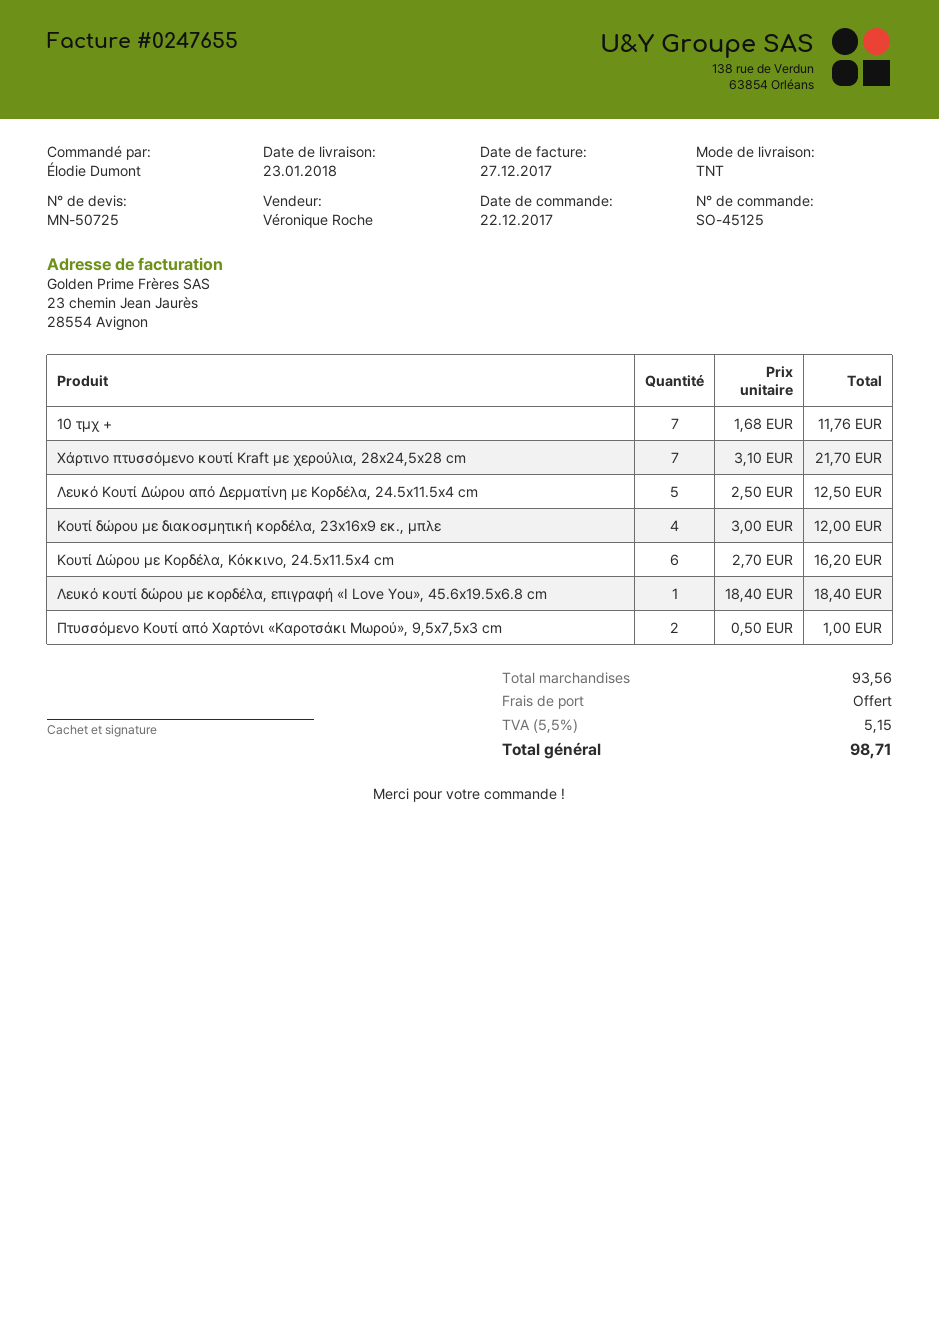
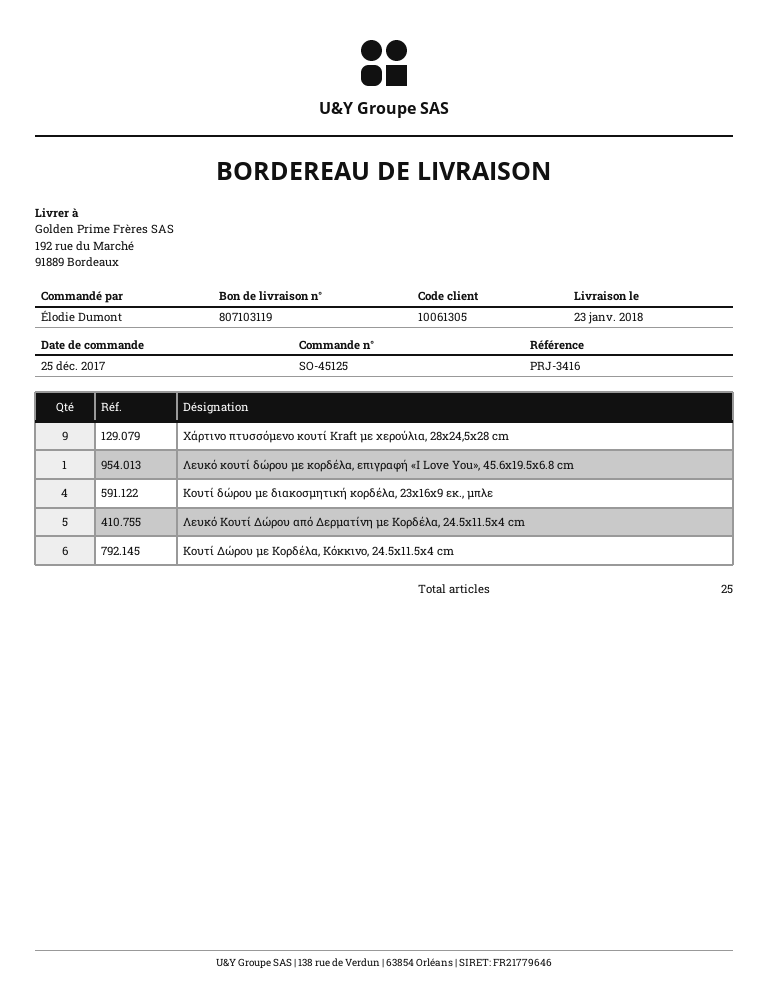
order date: 2017-12-22 -> 2017-12-25
10 τμχ +: 7 -> none
Χάρτινο πτυσσόμενο κουτί Kraft με χερούλια, 28x24,5x28 cm: 7 -> 9
Πτυσσόμενο Κουτί από Χαρτόνι «Καροτσάκι Μωρού», 9,5x7,5x3 cm: 2 -> none

